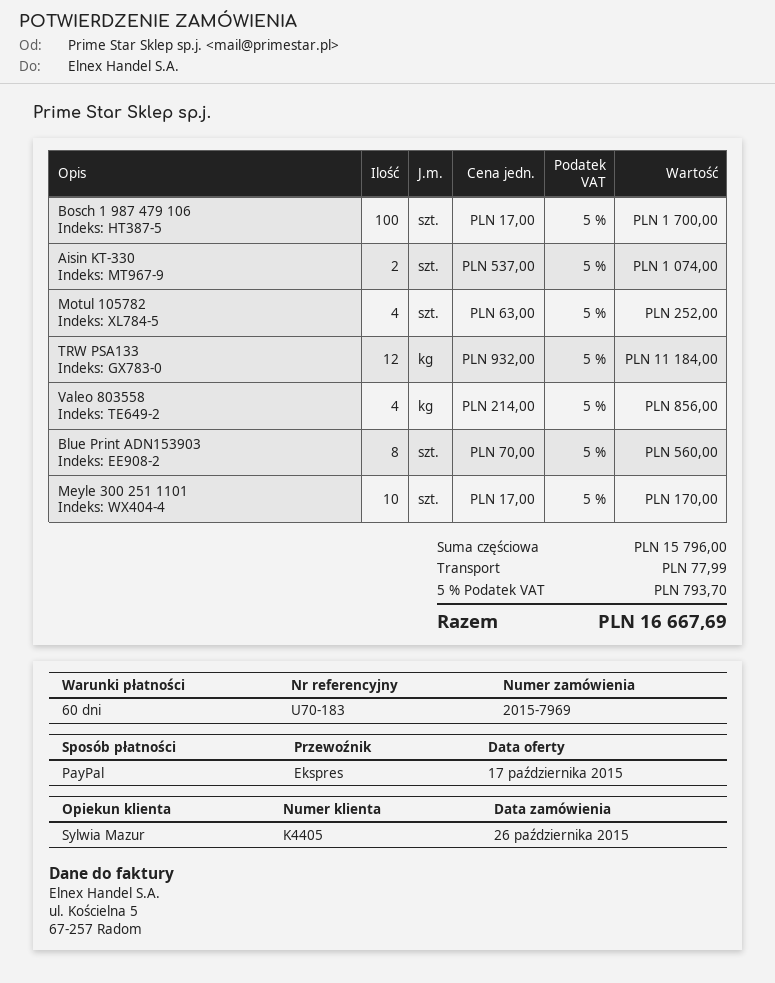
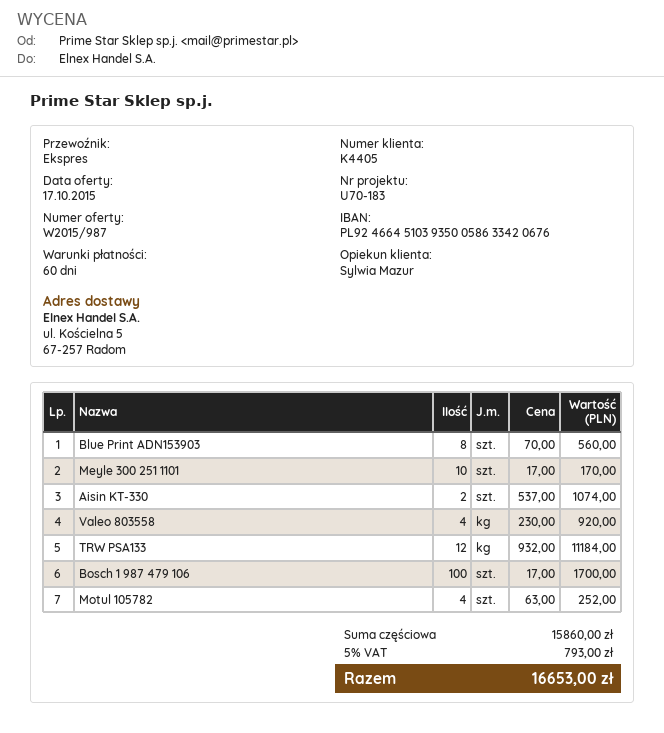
Valeo 803558: 4 x 214.00 = 856.00 -> 4 x 230.00 = 920.00
subtotal: 15796.00 -> 15860.00
shipping: 77.99 -> none
tax: 5% = 793.70 -> 5% = 793.00
total: 16667.69 -> 16653.00

